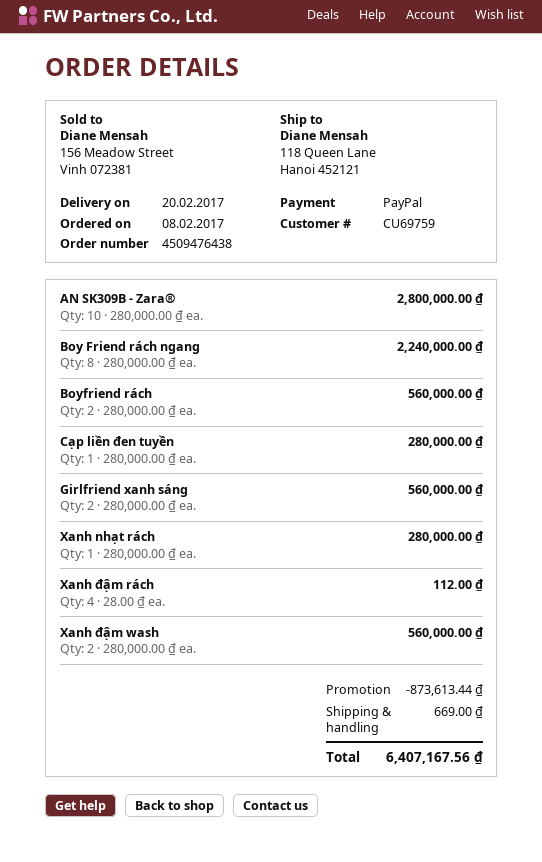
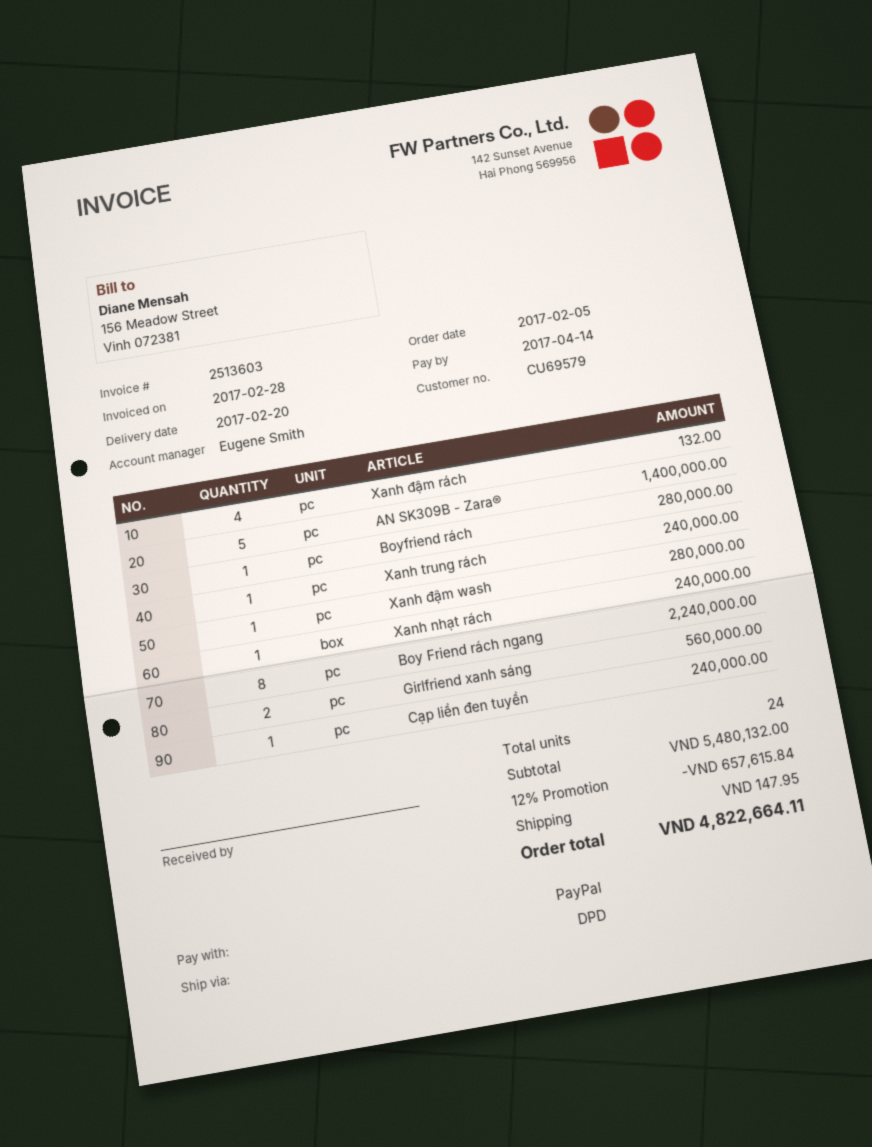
order date: 2017-02-08 -> 2017-02-05
customer number: CU69759 -> CU69579
AN SK309B - Zara®: 10 for 2800000.00 -> 5 for 1400000.00
Boyfriend rách: 2 for 560000.00 -> 1 for 280000.00
Cạp liền đen tuyền: 1 for 280000.00 -> 1 for 240000.00
Xanh nhạt rách: 1 for 280000.00 -> 1 for 240000.00
Xanh đậm rách: 4 for 112.00 -> 4 for 132.00
Xanh đậm wash: 2 for 560000.00 -> 1 for 280000.00
Xanh trung rách: none -> 1 for 240000.00
discount: 873613.44 -> 657615.84
shipping: 669.00 -> 147.95
total: 6407167.56 -> 4822664.11

